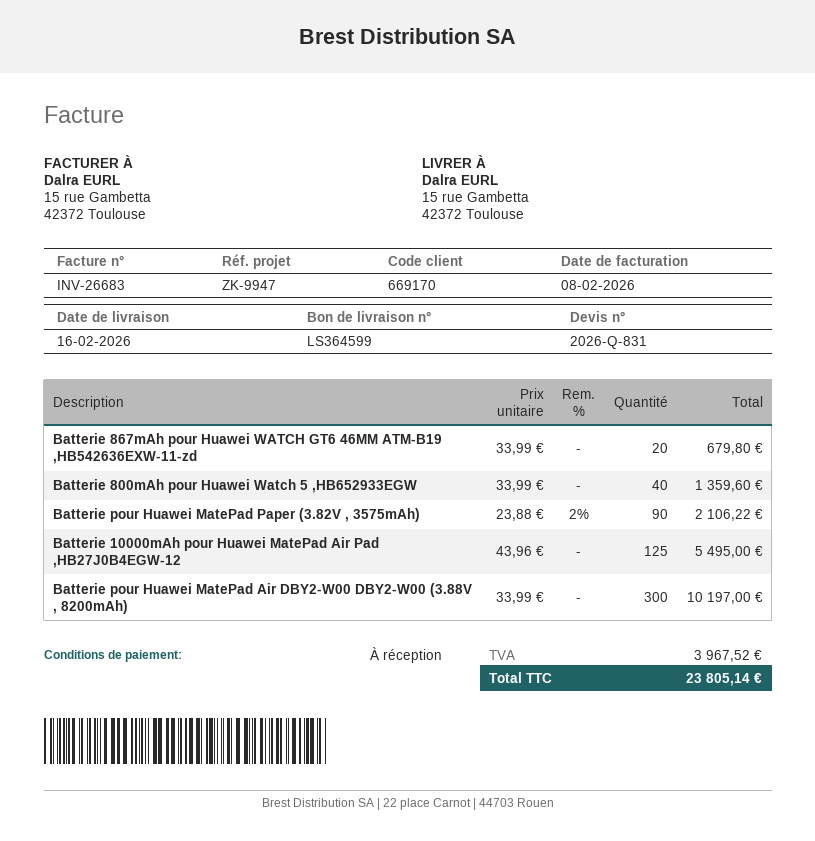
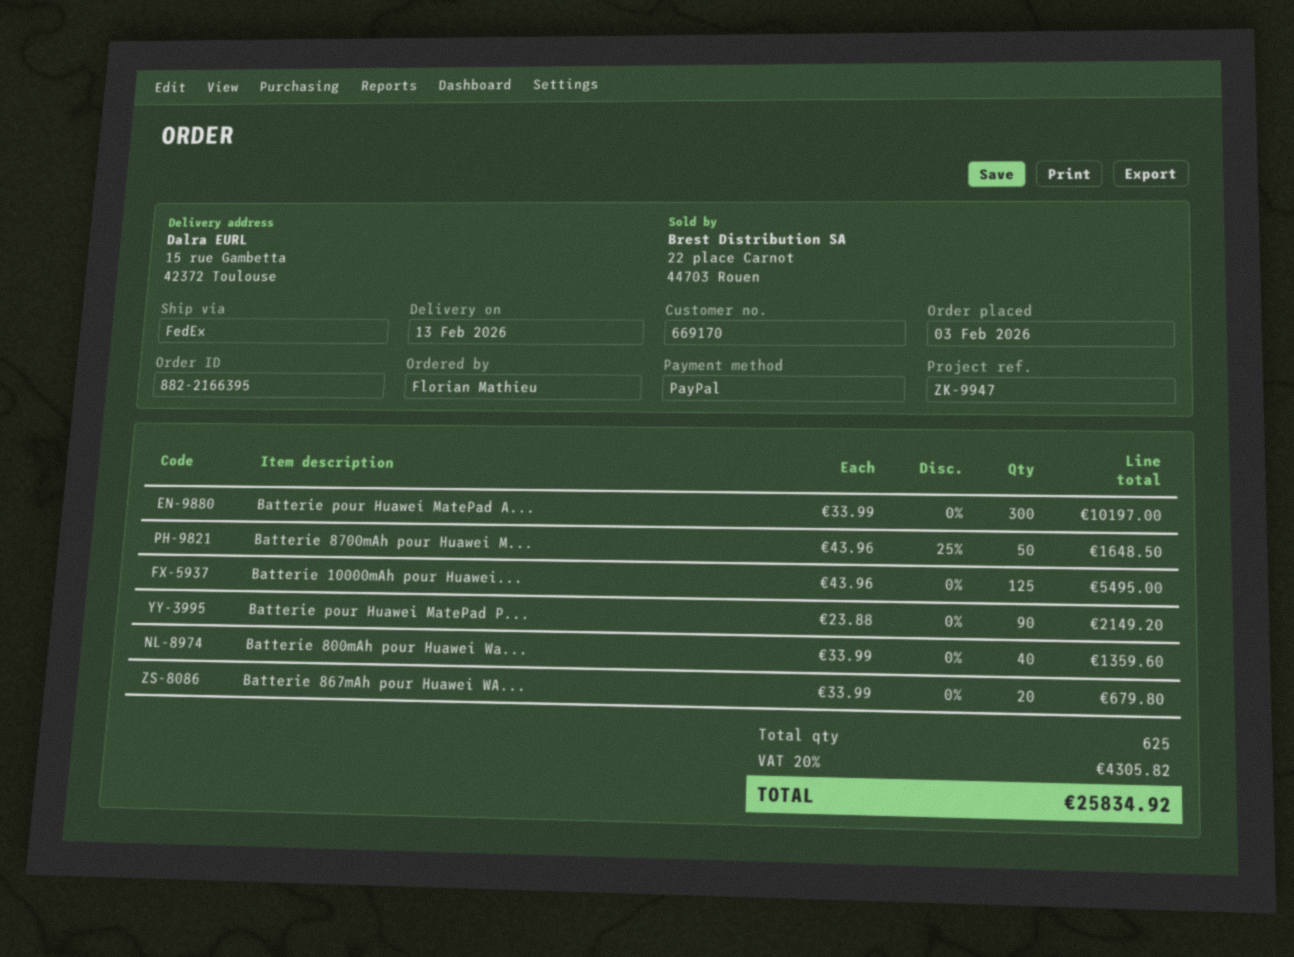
delivery date: 2026-02-16 -> 2026-02-13
Batterie pour Huawei MatePad Paper (3.82V , 3575mAh): 90 x 23.88 - 2% = 2106.22 -> 90 x 23.88 = 2149.20
Batterie 8700mAh pour Huawei M...: none -> 50 x 43.96 - 25% = 1648.50
tax: 3967.52 -> 4305.82
total: 23805.14 -> 25834.92

